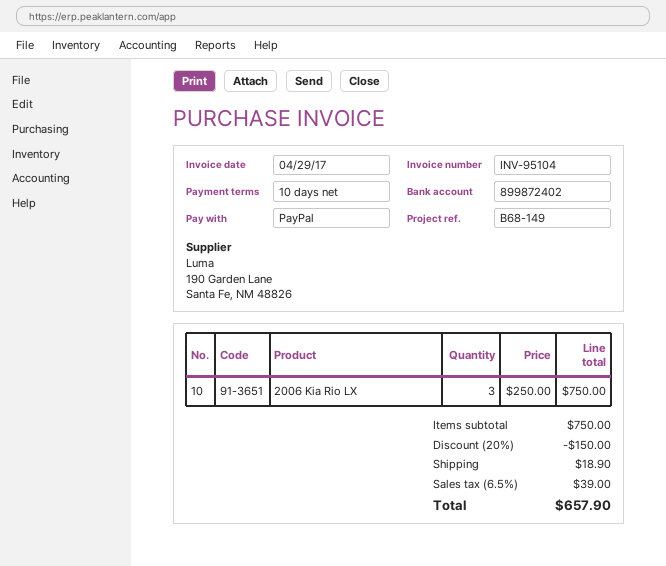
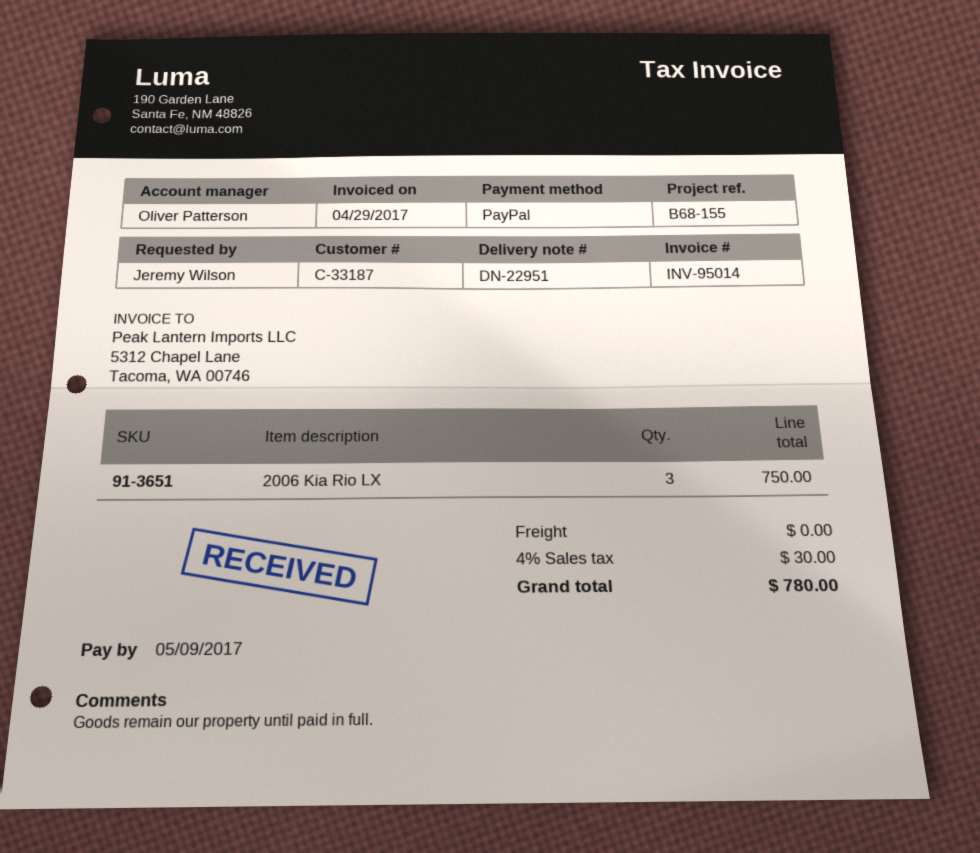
invoice number: INV-95104 -> INV-95014
reference: B68-149 -> B68-155
discount: 20% = 150.00 -> none
shipping: 18.90 -> 0.00
tax: 6.5% = 39.00 -> 4% = 30.00
total: 657.90 -> 780.00

